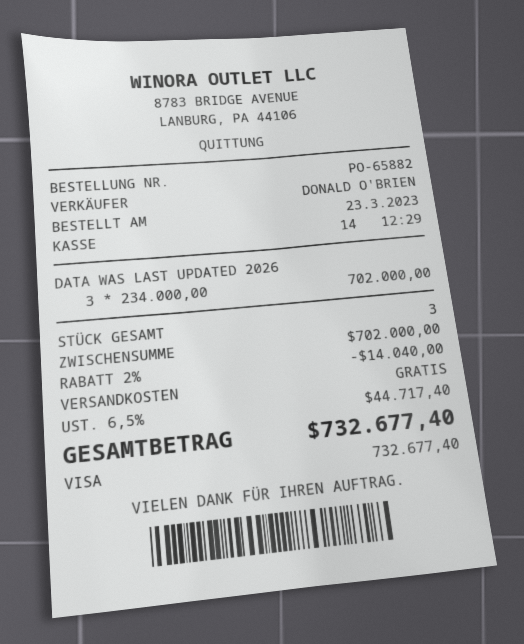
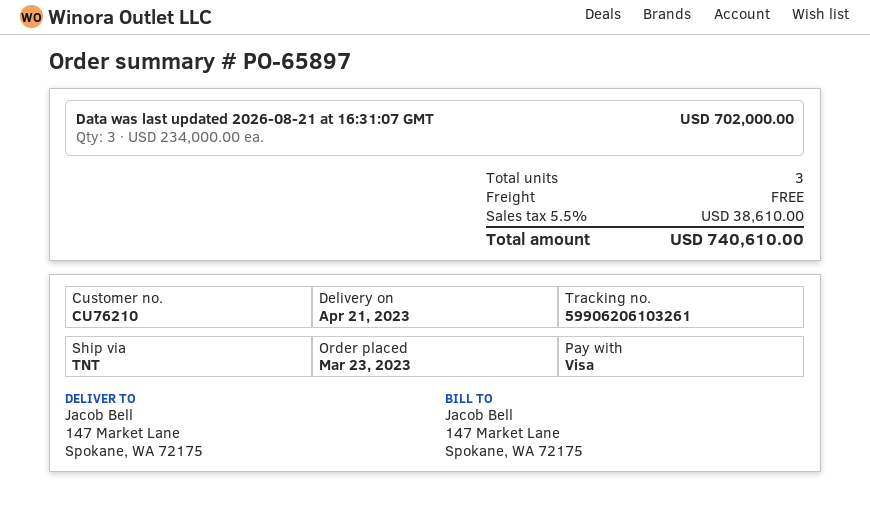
order number: PO-65882 -> PO-65897
discount: 2% = 14040.00 -> none
tax: 6.5% = 44717.40 -> 5.5% = 38610.00
total: 732677.40 -> 740610.00

